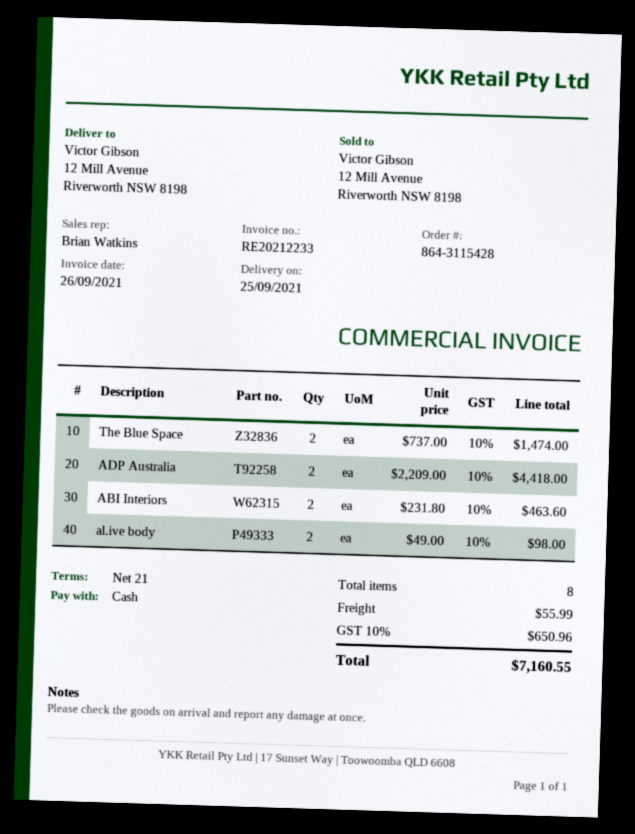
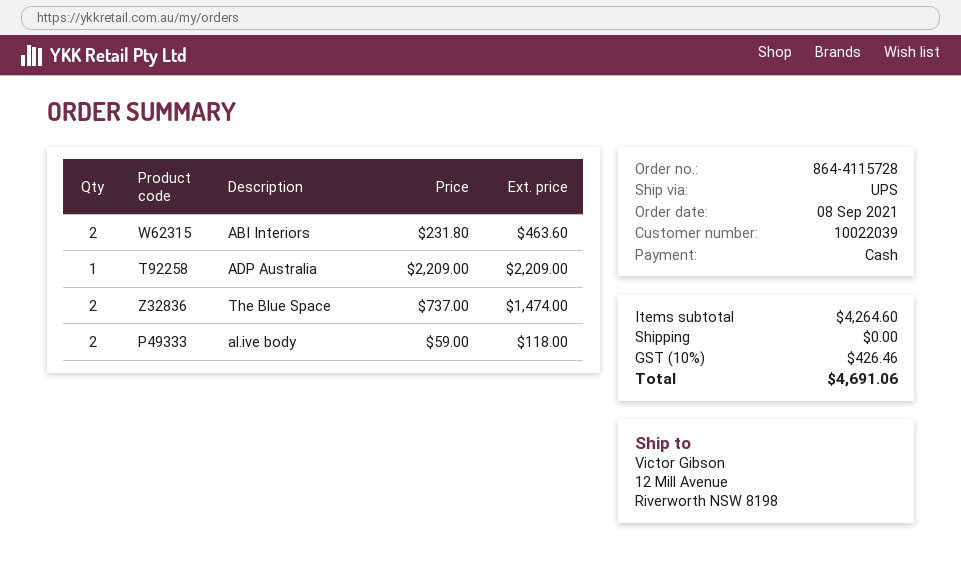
order number: 864-3115428 -> 864-4115728
ADP Australia: 2 x 2209.00 = 4418.00 -> 1 x 2209.00 = 2209.00
al.ive body: 2 x 49.00 = 98.00 -> 2 x 59.00 = 118.00
shipping: 55.99 -> 0.00
tax: 10% = 650.96 -> 10% = 426.46
total: 7160.55 -> 4691.06

